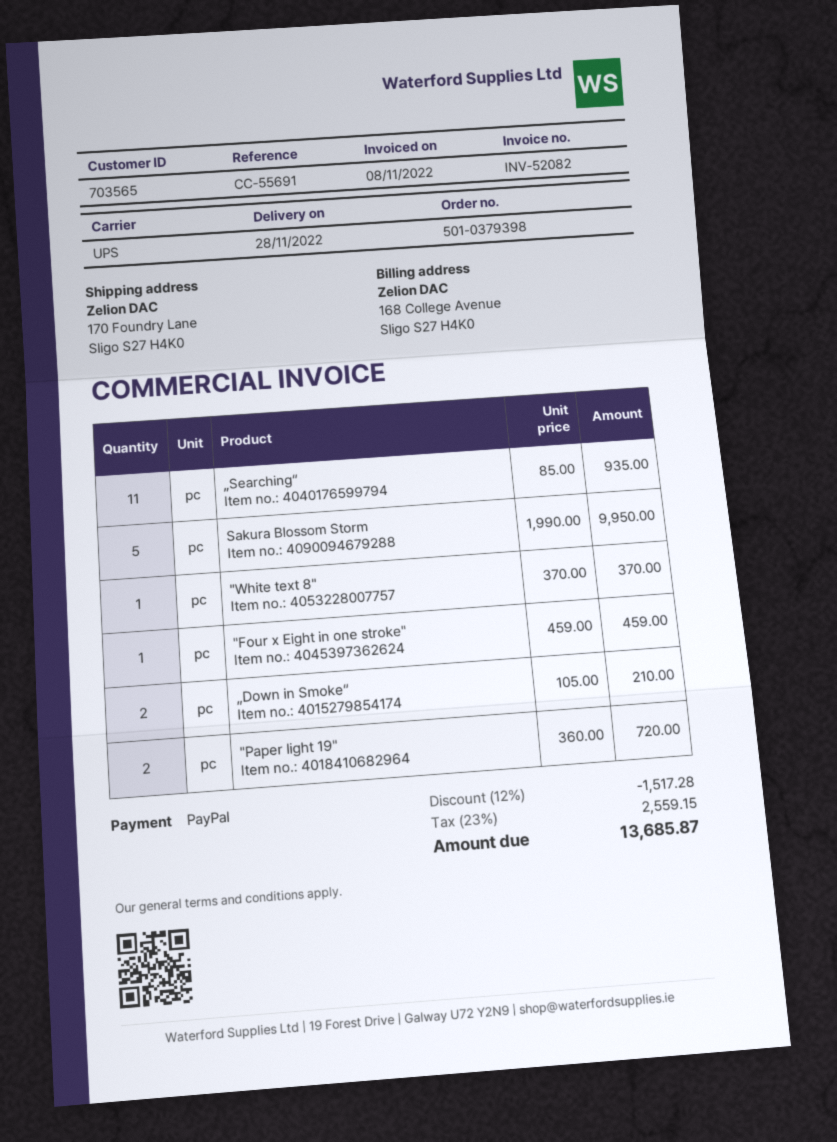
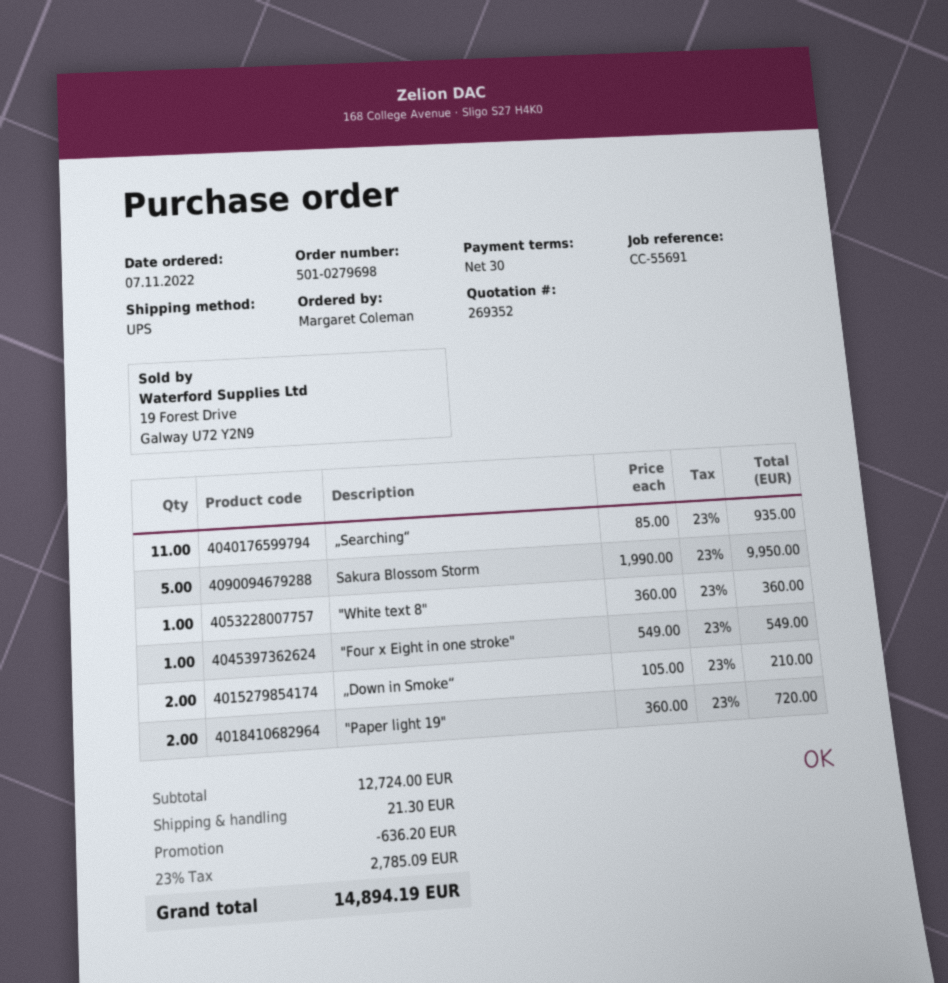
order number: 501-0379398 -> 501-0279698
"White text 8": 1 x 370.00 = 370.00 -> 1 x 360.00 = 360.00
"Four x Eight in one stroke": 1 x 459.00 = 459.00 -> 1 x 549.00 = 549.00
discount: 1517.28 -> 636.20
shipping: none -> 21.30
tax: 23% = 2559.15 -> 23% = 2785.09
total: 13685.87 -> 14894.19

